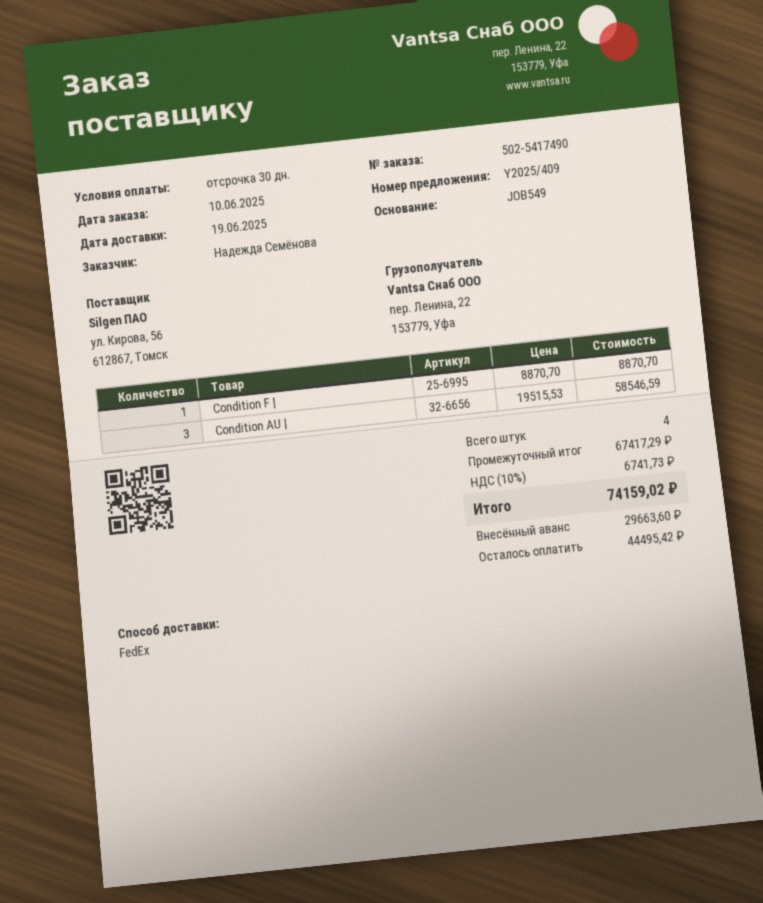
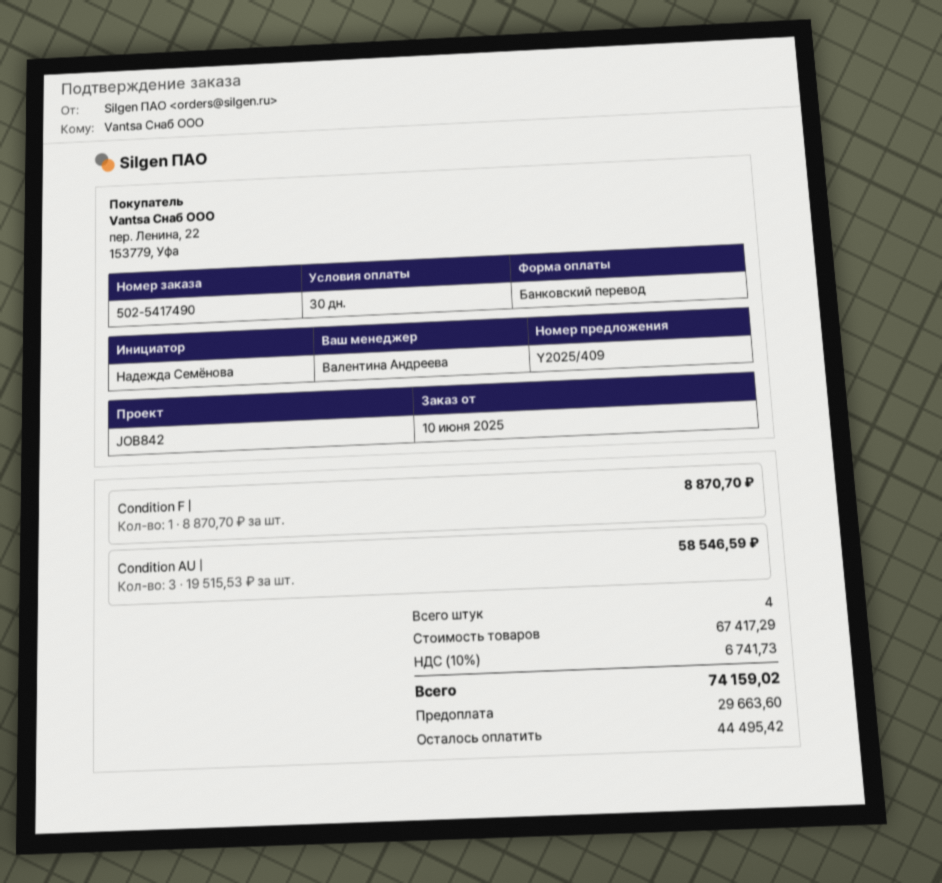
reference: JOB549 -> JOB842

